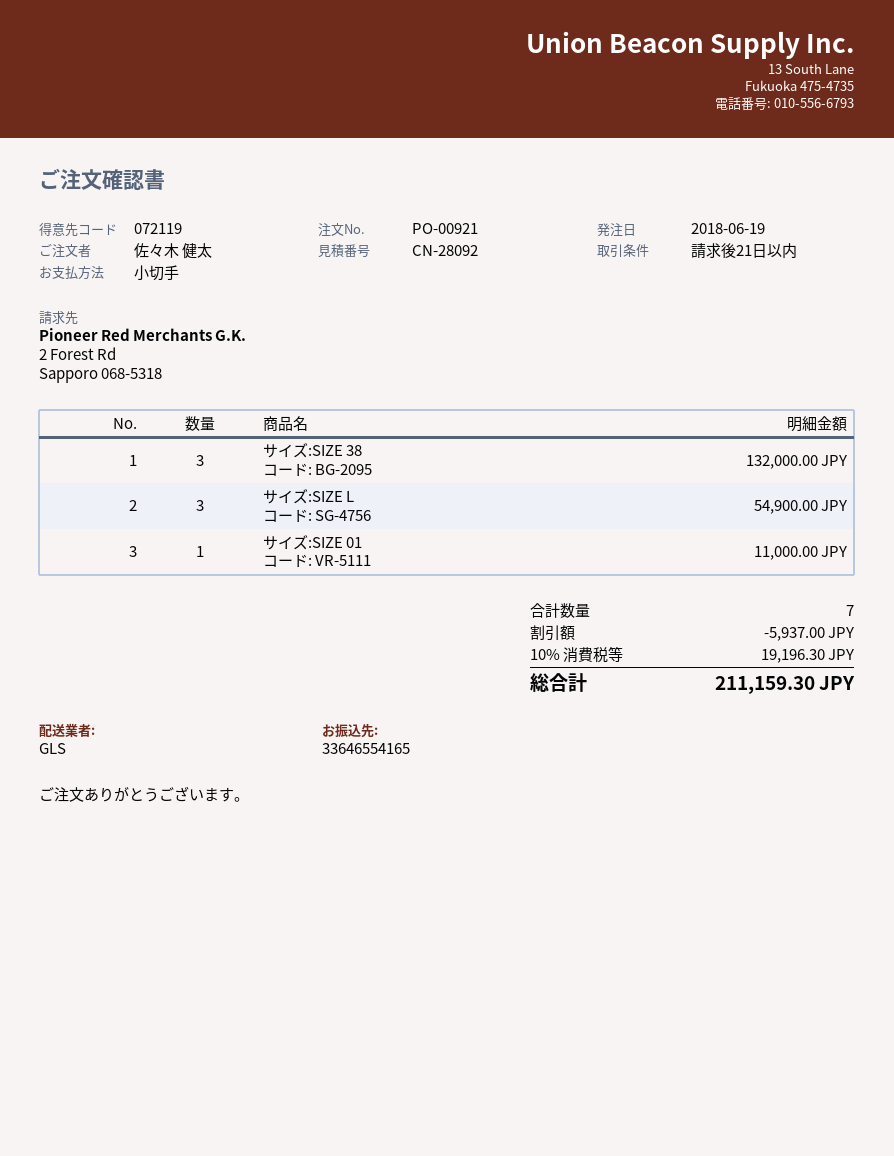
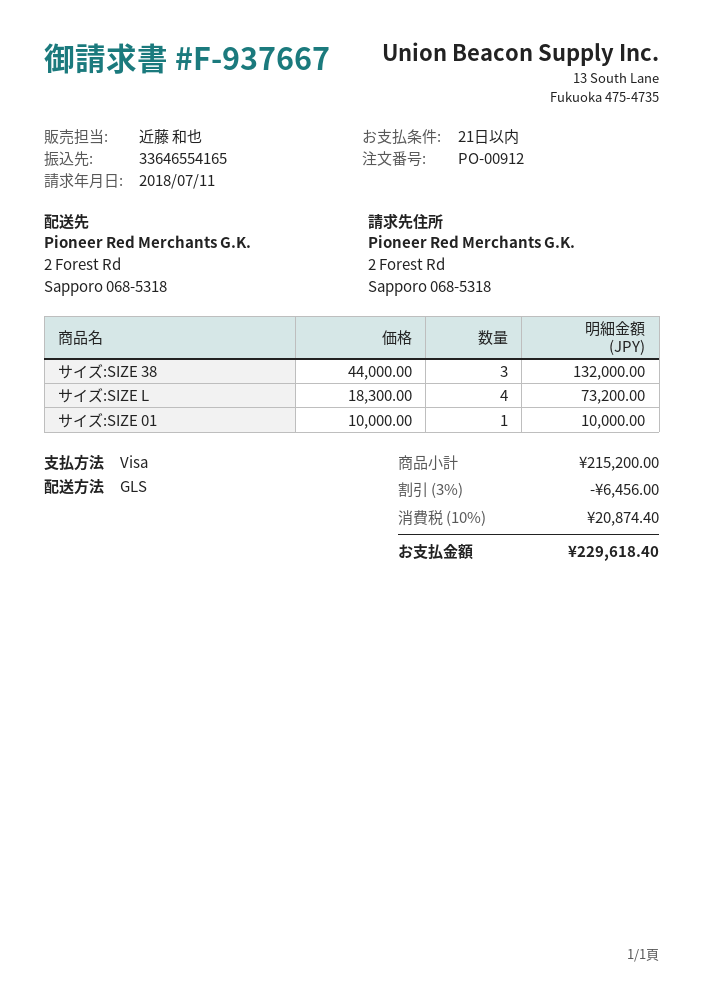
order number: PO-00921 -> PO-00912
payment method: cheque -> Visa
サイズ:SIZE L: 3 for 54900.00 -> 4 for 73200.00
サイズ:SIZE 01: 1 for 11000.00 -> 1 for 10000.00
discount: 5937.00 -> 6456.00
tax: 10% = 19196.30 -> 10% = 20874.40
total: 211159.30 -> 229618.40

